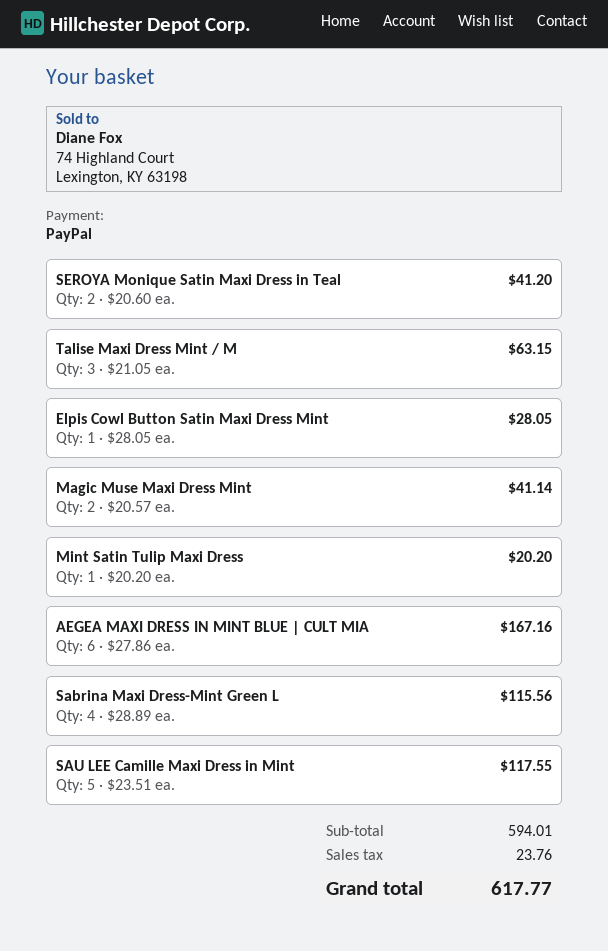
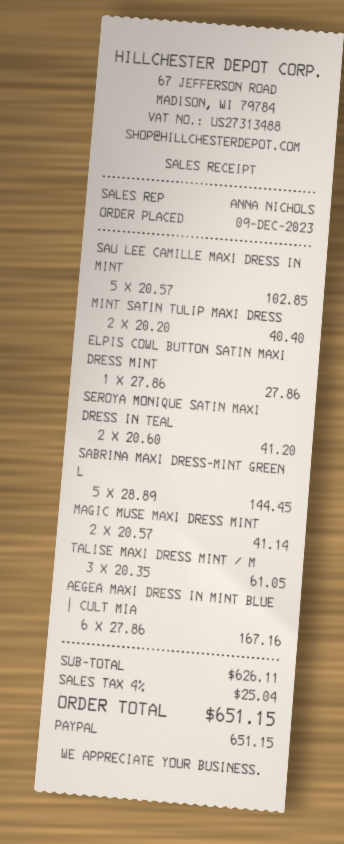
Talise Maxi Dress Mint / M: 3 x 21.05 = 63.15 -> 3 x 20.35 = 61.05
Elpis Cowl Button Satin Maxi Dress Mint: 1 x 28.05 = 28.05 -> 1 x 27.86 = 27.86
Mint Satin Tulip Maxi Dress: 1 x 20.20 = 20.20 -> 2 x 20.20 = 40.40
Sabrina Maxi Dress-Mint Green L: 4 x 28.89 = 115.56 -> 5 x 28.89 = 144.45
SAU LEE Camille Maxi Dress in Mint: 5 x 23.51 = 117.55 -> 5 x 20.57 = 102.85
subtotal: 594.01 -> 626.11
tax: 23.76 -> 25.04
total: 617.77 -> 651.15

